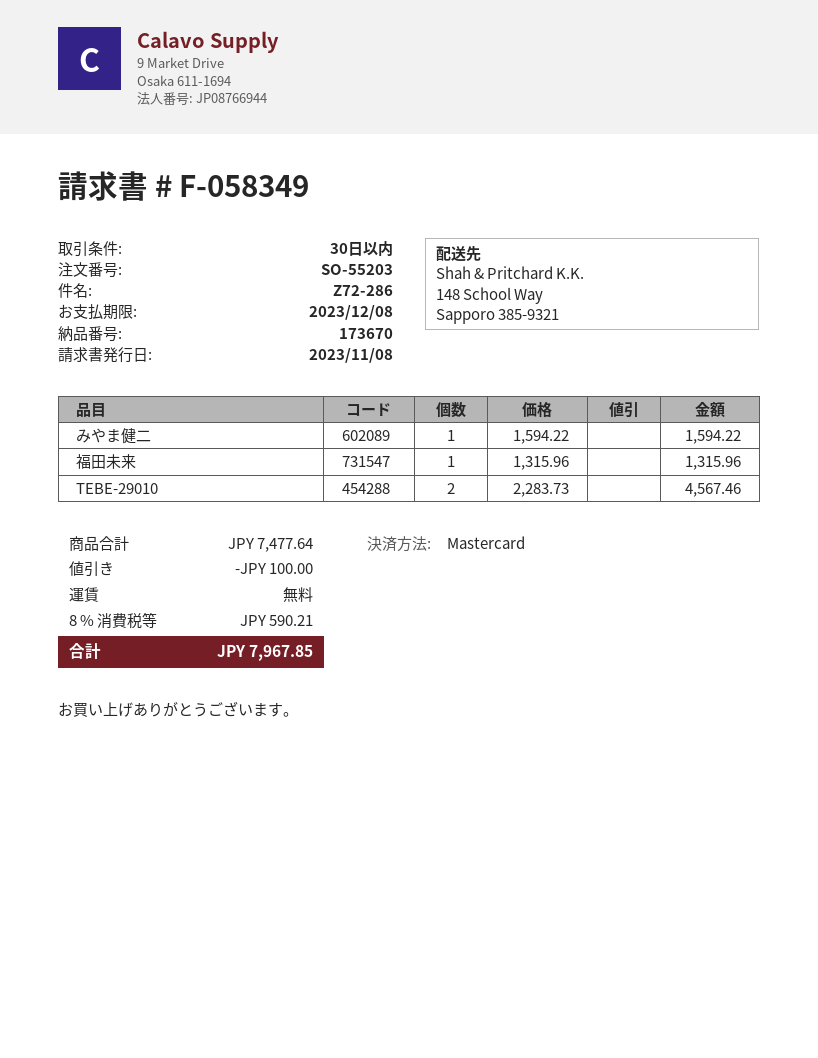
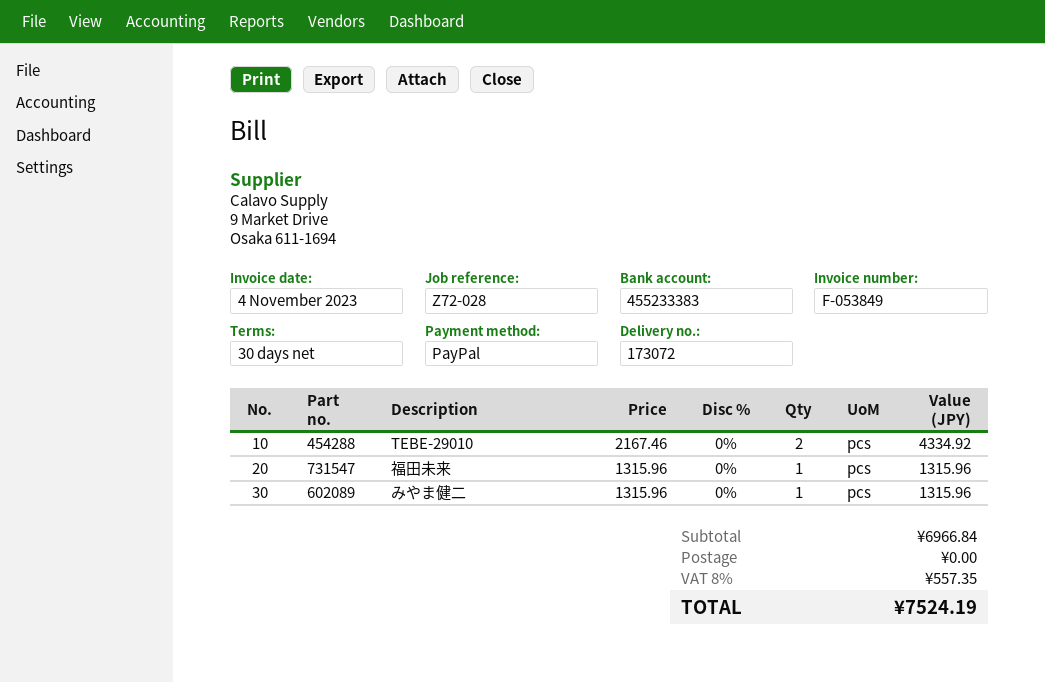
delivery note number: 173670 -> 173072
invoice number: F-058349 -> F-053849
invoice date: 2023-11-08 -> 2023-11-04
reference: Z72-286 -> Z72-028
payment method: Mastercard -> PayPal
みやま健二: 1 x 1594.22 = 1594.22 -> 1 x 1315.96 = 1315.96
TEBE-29010: 2 x 2283.73 = 4567.46 -> 2 x 2167.46 = 4334.92
subtotal: 7477.64 -> 6966.84
discount: 100.00 -> none
tax: 8% = 590.21 -> 8% = 557.35
total: 7967.85 -> 7524.19

